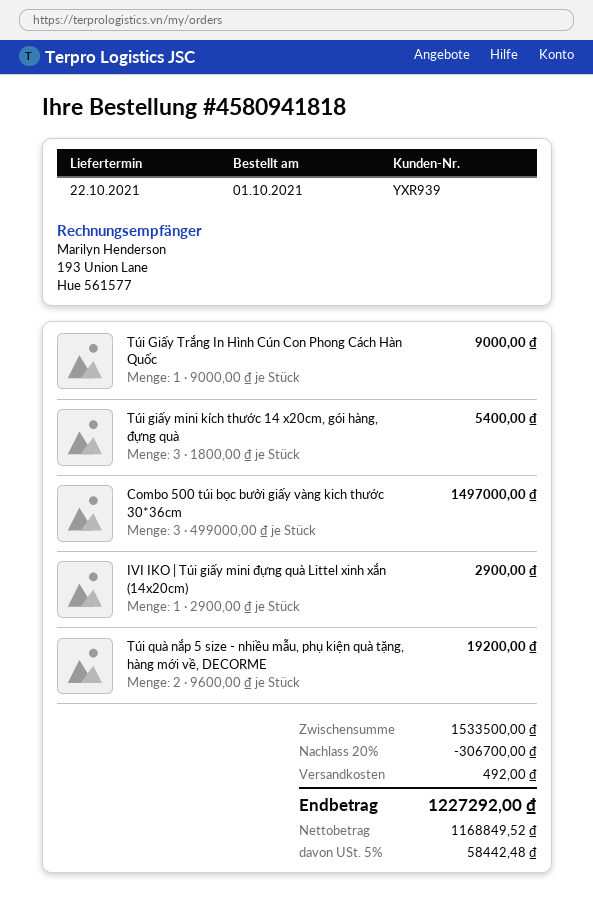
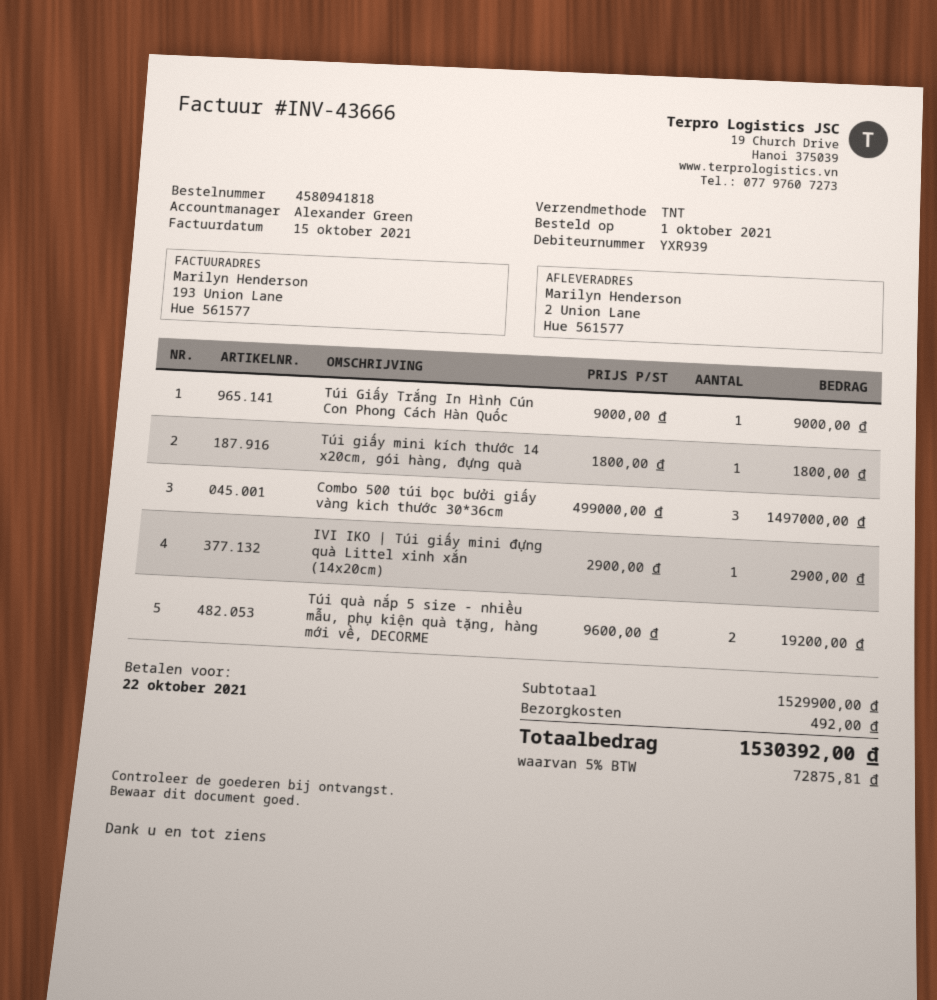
Túi giấy mini kích thước 14 x20cm, gói hàng, đựng quà: 3 x 1800.00 = 5400.00 -> 1 x 1800.00 = 1800.00
subtotal: 1533500.00 -> 1529900.00
discount: 20% = 306700.00 -> none
tax: 5% = 58442.48 -> 5% = 72875.81
total: 1227292.00 -> 1530392.00

